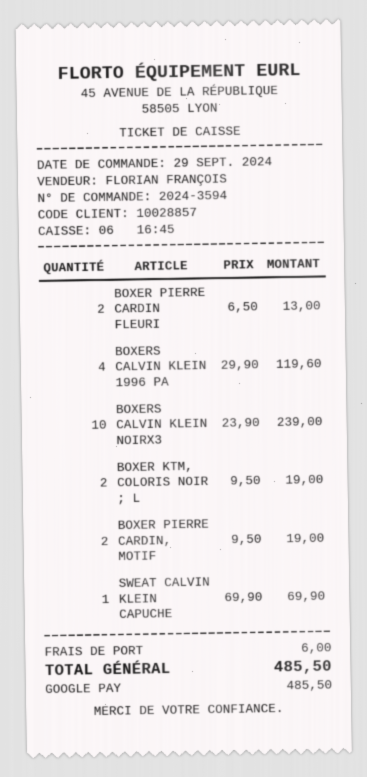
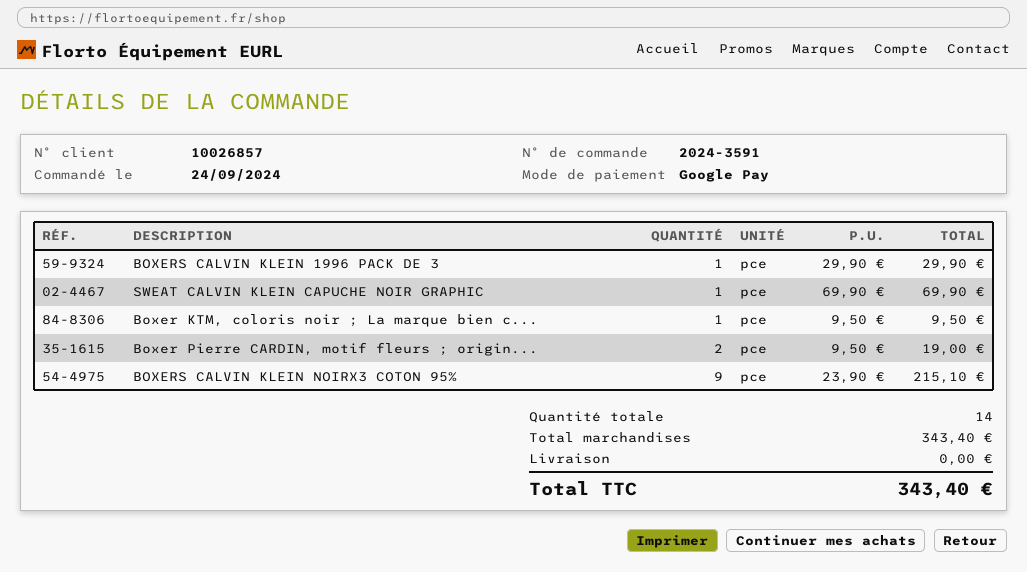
order number: 2024-3594 -> 2024-3591
order date: 2024-09-29 -> 2024-09-24
customer number: 10028857 -> 10026857
BOXER PIERRE CARDIN FLEURI: 2 x 6.50 = 13.00 -> none
BOXERS CALVIN KLEIN 1996 PA: 4 x 29.90 = 119.60 -> 1 x 29.90 = 29.90
BOXERS CALVIN KLEIN NOIRX3: 10 x 23.90 = 239.00 -> 9 x 23.90 = 215.10
BOXER KTM, COLORIS NOIR ; L: 2 x 9.50 = 19.00 -> 1 x 9.50 = 9.50
shipping: 6.00 -> 0.00
total: 485.50 -> 343.40

